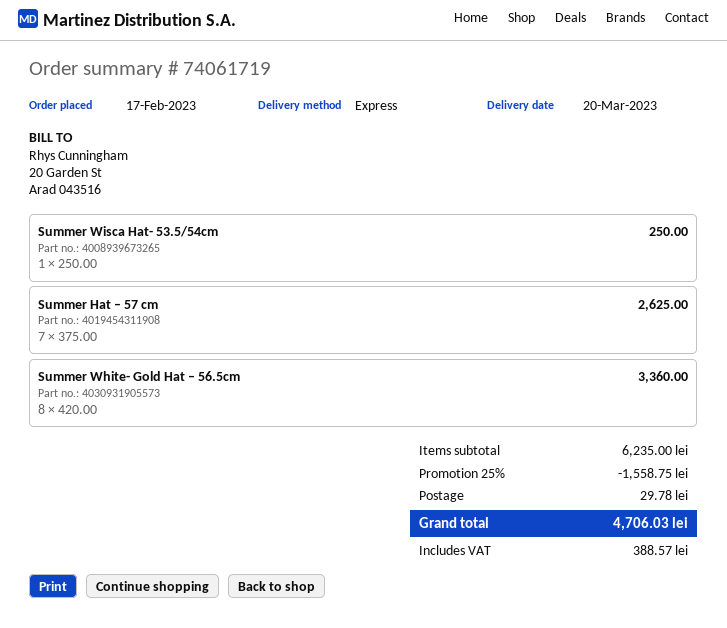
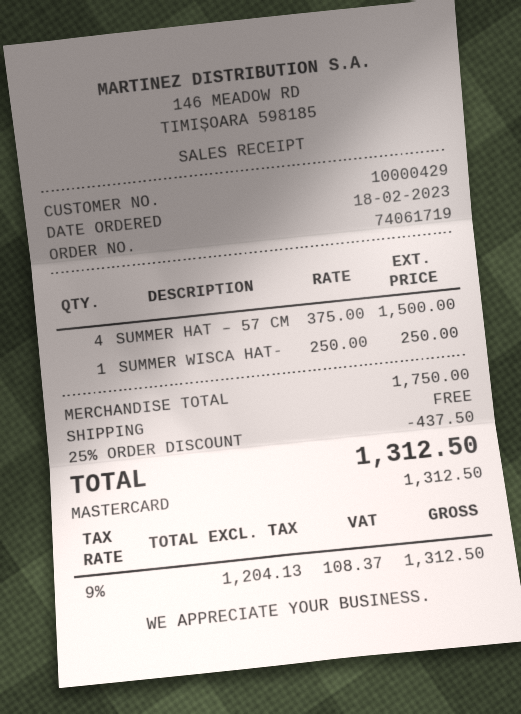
order date: 2023-02-17 -> 2023-02-18
Summer Hat – 57 cm: 7 x 375.00 = 2625.00 -> 4 x 375.00 = 1500.00
Summer White- Gold Hat – 56.5cm: 8 x 420.00 = 3360.00 -> none
subtotal: 6235.00 -> 1750.00
discount: 25% = 1558.75 -> 25% = 437.50
shipping: 29.78 -> 0.00
tax: 388.57 -> 108.37
total: 4706.03 -> 1312.50

